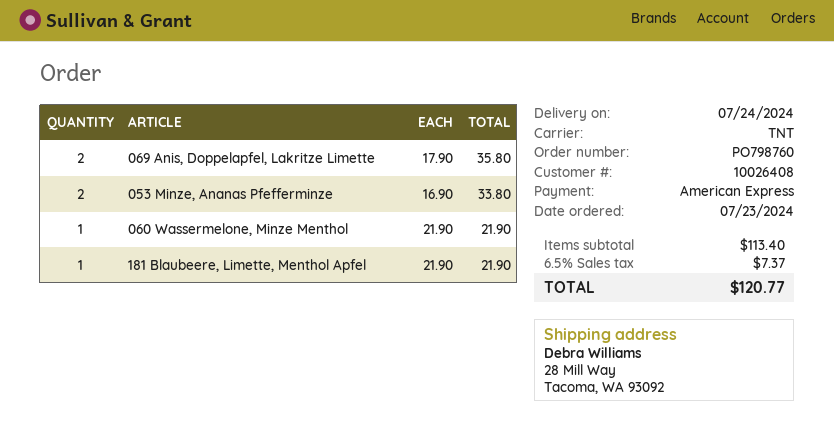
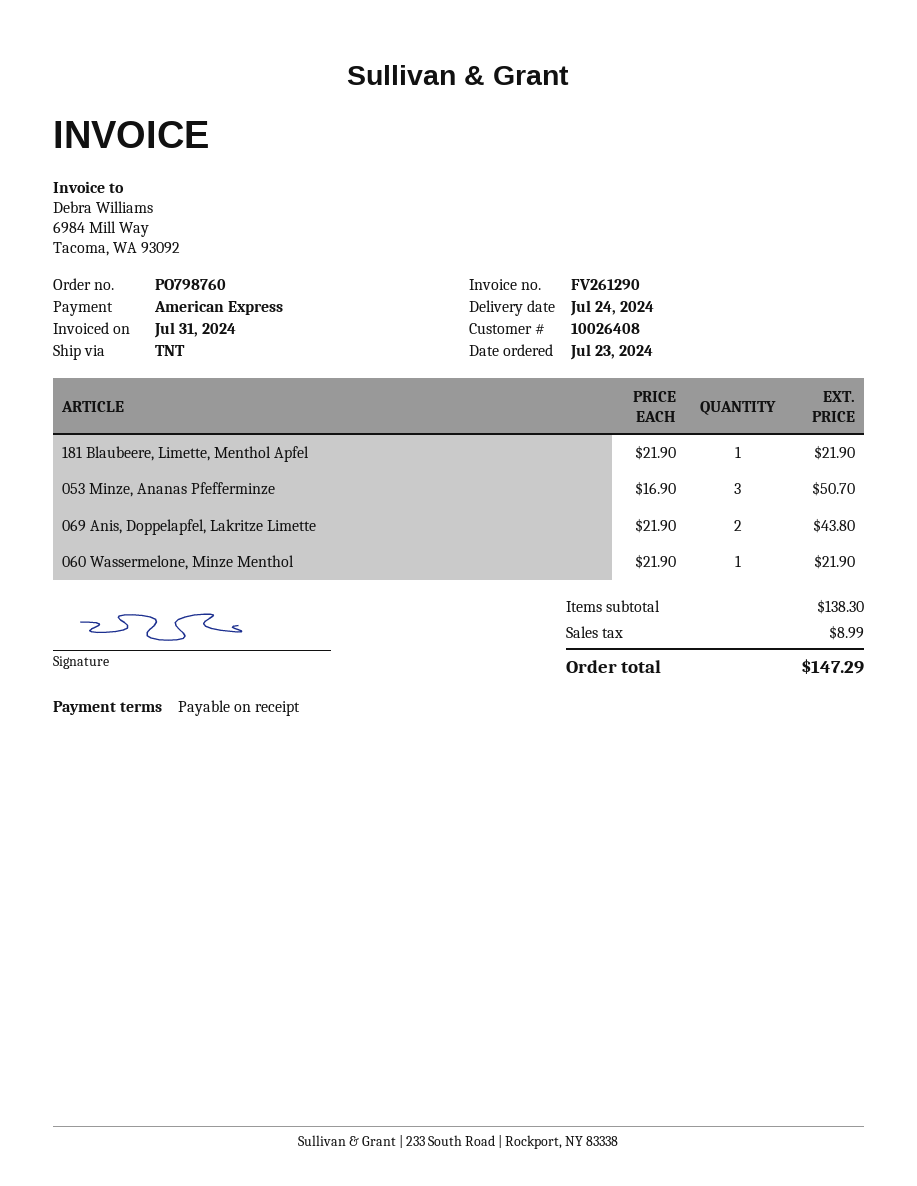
069 Anis, Doppelapfel, Lakritze Limette: 2 x 17.90 = 35.80 -> 2 x 21.90 = 43.80
053 Minze, Ananas Pfefferminze: 2 x 16.90 = 33.80 -> 3 x 16.90 = 50.70
subtotal: 113.40 -> 138.30
tax: 7.37 -> 8.99
total: 120.77 -> 147.29

